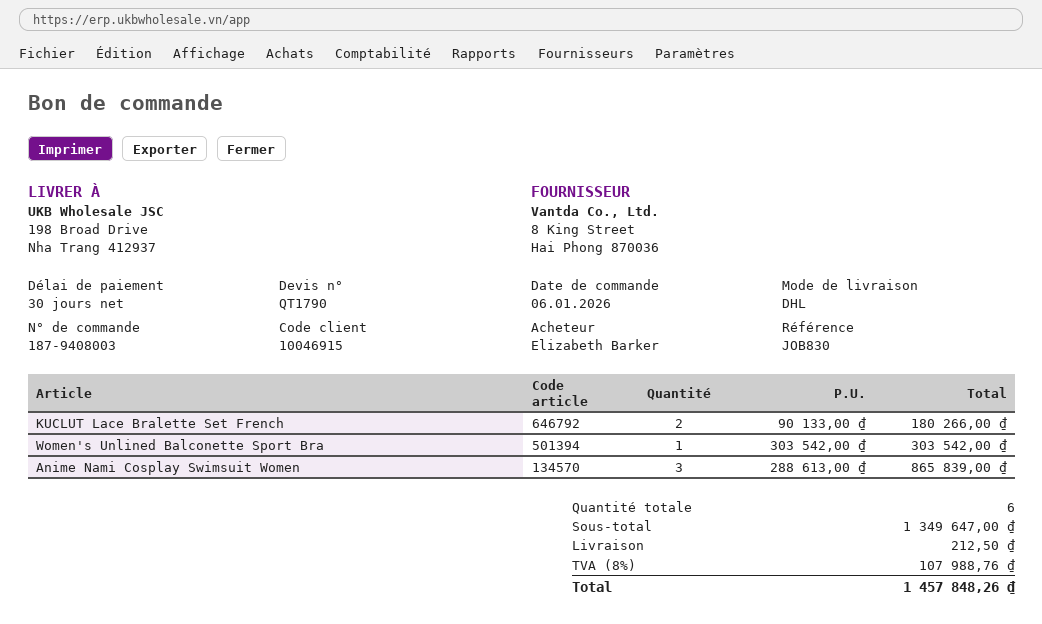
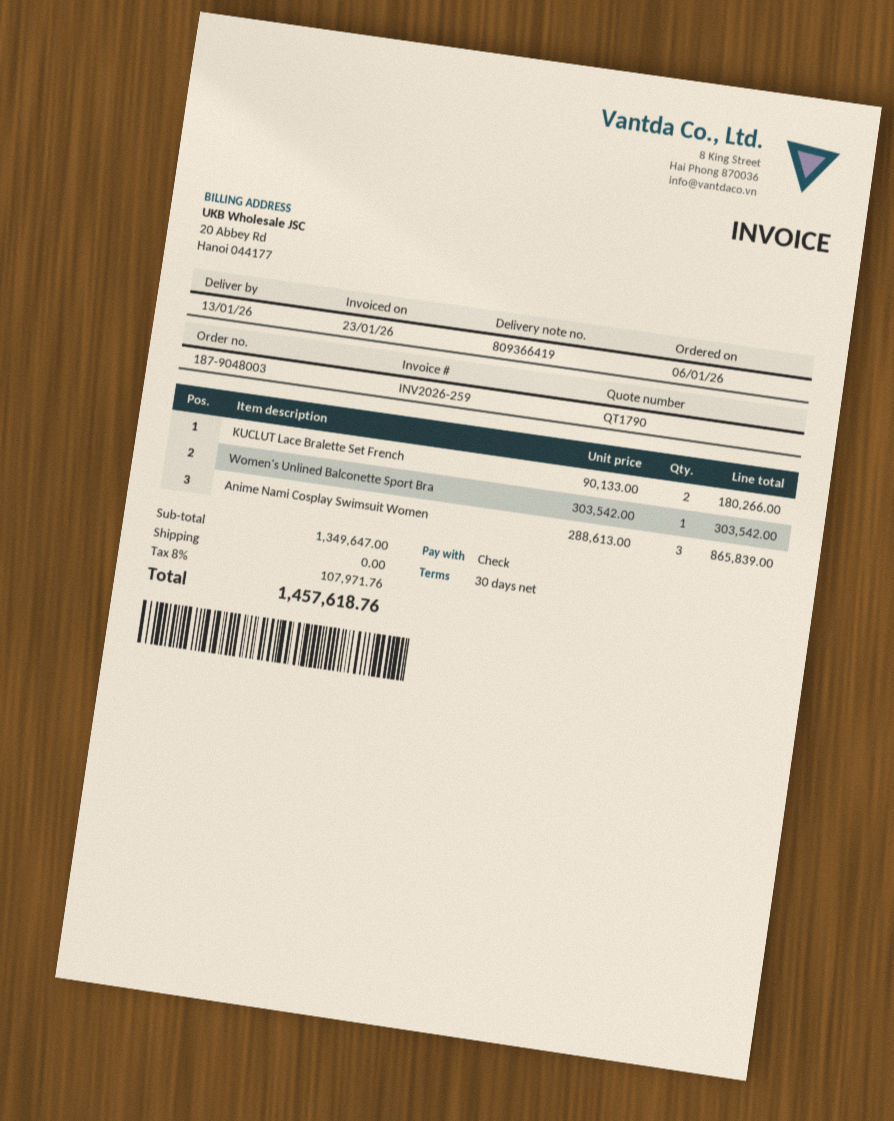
order number: 187-9408003 -> 187-9048003
shipping: 212.50 -> 0.00
tax: 8% = 107988.76 -> 8% = 107971.76
total: 1457848.26 -> 1457618.76

